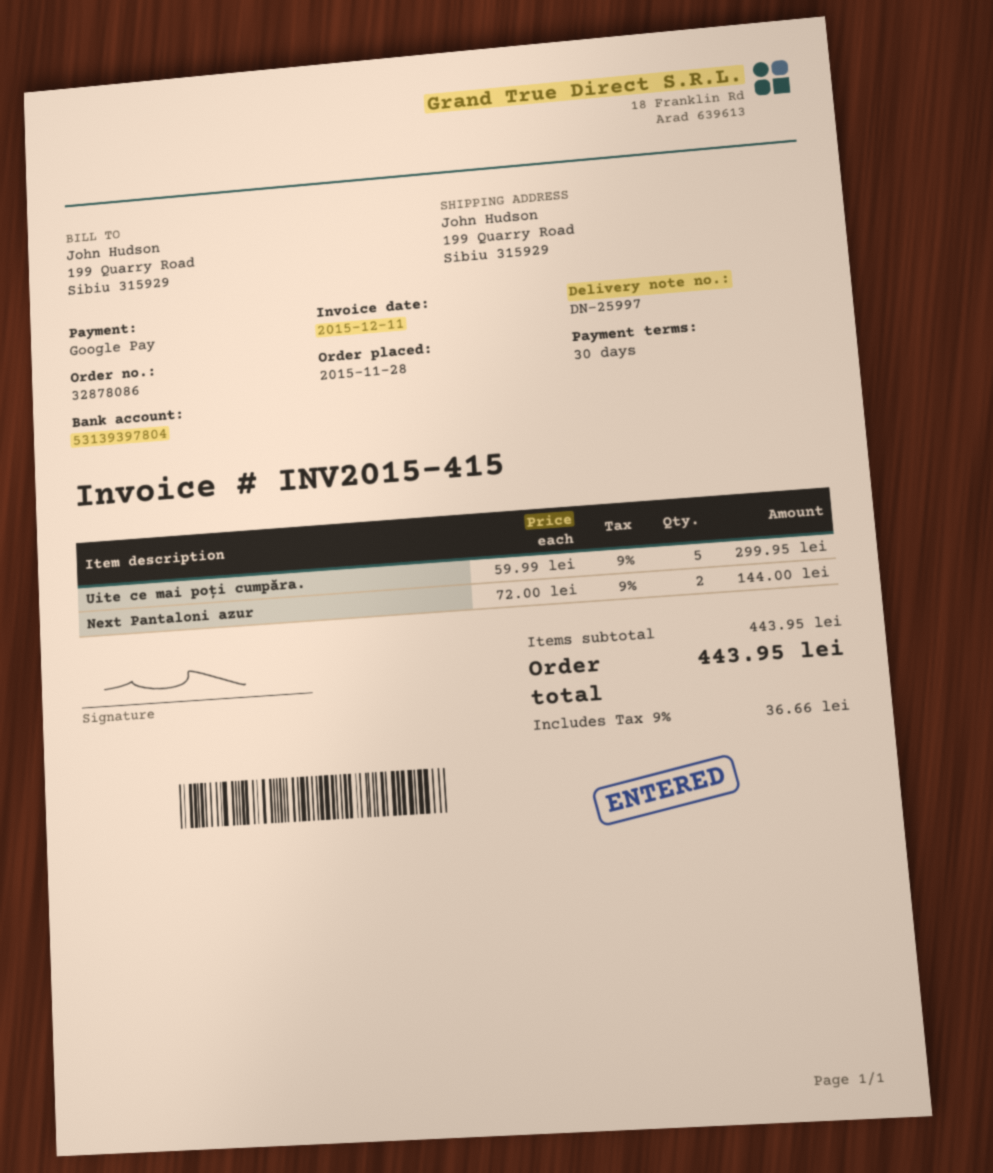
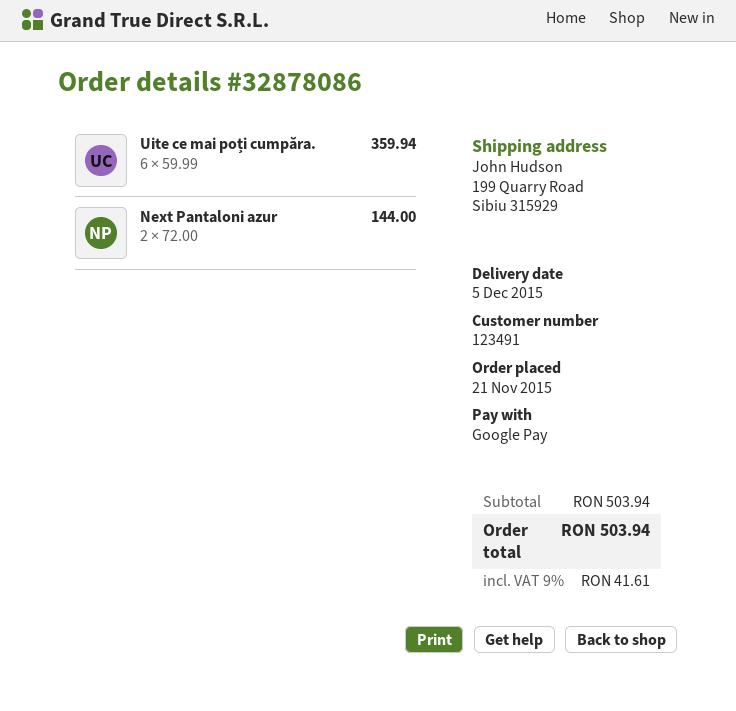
order date: 2015-11-28 -> 2015-11-21
Uite ce mai poți cumpăra.: 5 x 59.99 = 299.95 -> 6 x 59.99 = 359.94
subtotal: 443.95 -> 503.94
tax: 9% = 36.66 -> 9% = 41.61
total: 443.95 -> 503.94

